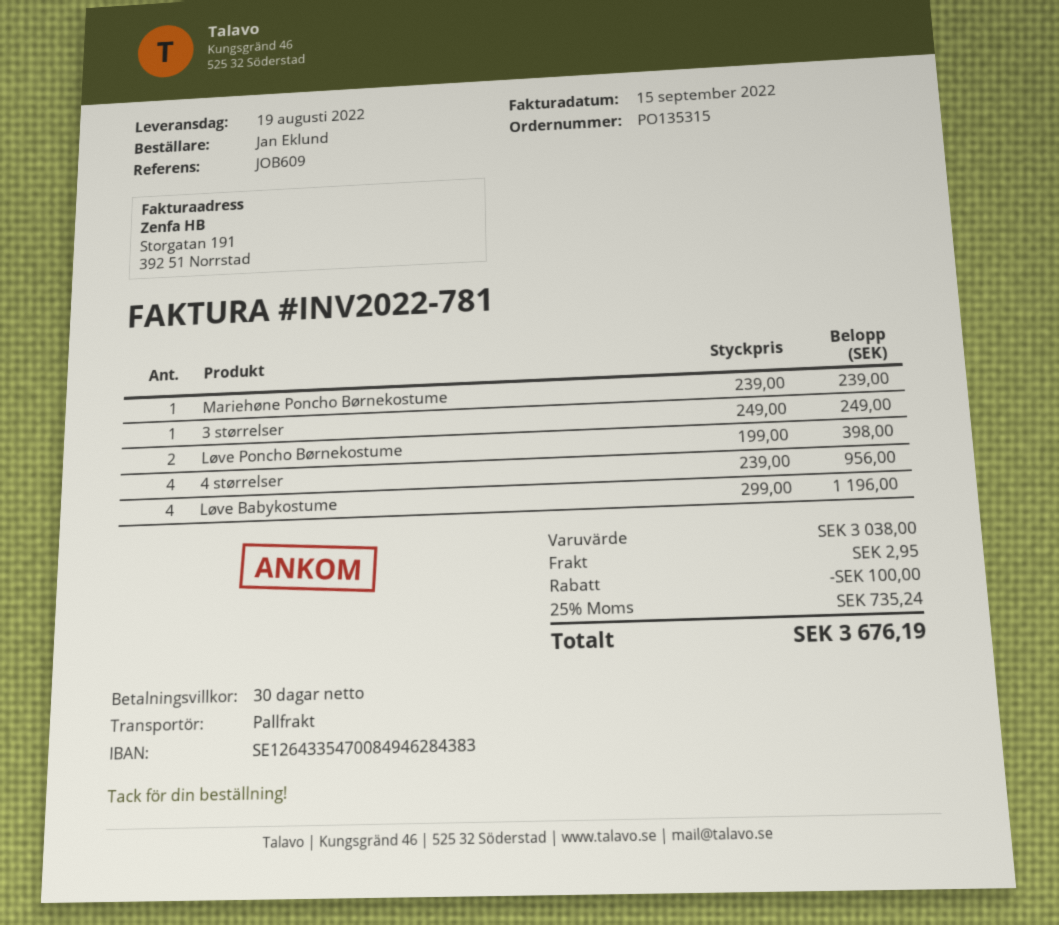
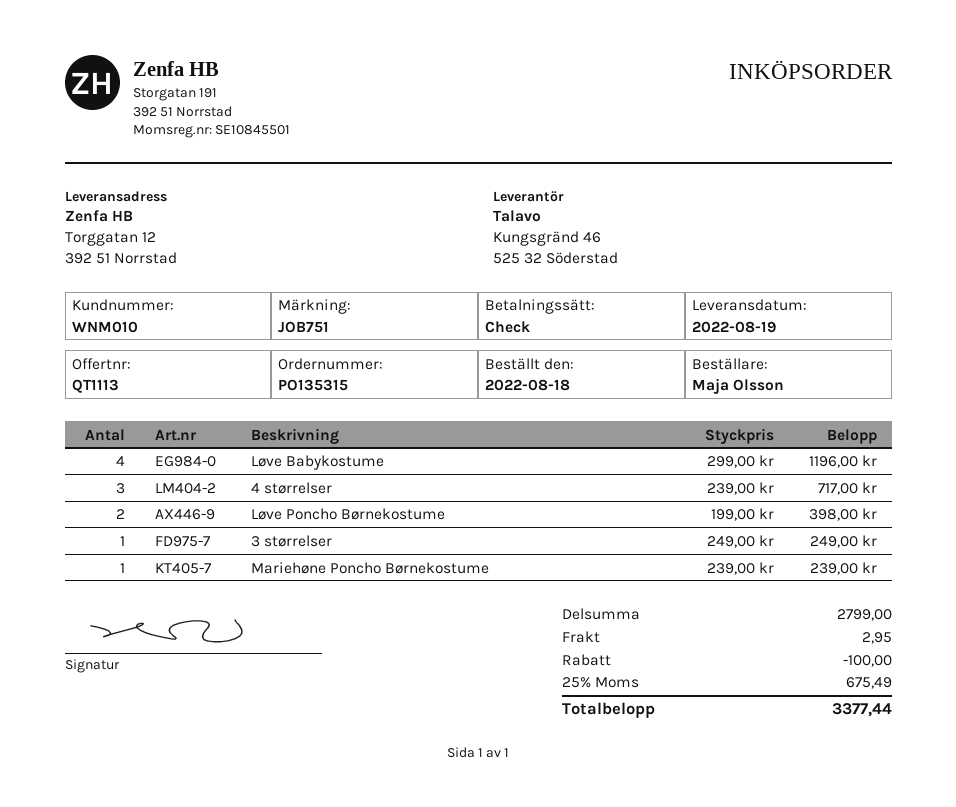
reference: JOB609 -> JOB751
ordered by: Jan Eklund -> Maja Olsson
4 størrelser: 4 x 239.00 = 956.00 -> 3 x 239.00 = 717.00
subtotal: 3038.00 -> 2799.00
tax: 25% = 735.24 -> 25% = 675.49
total: 3676.19 -> 3377.44

